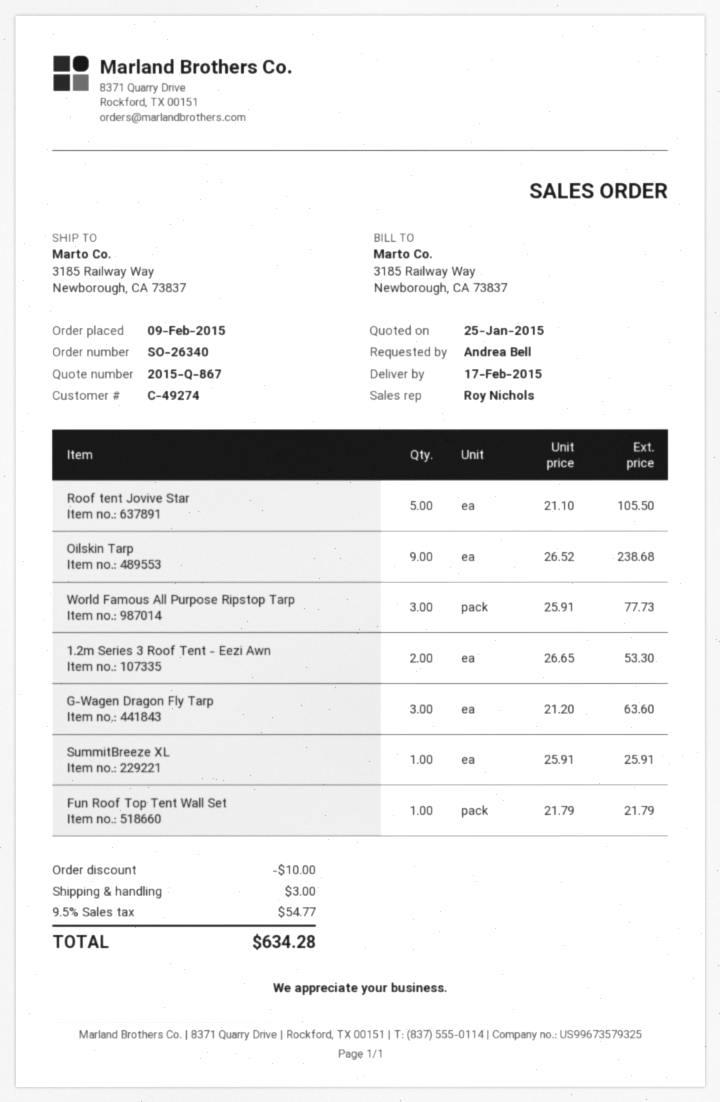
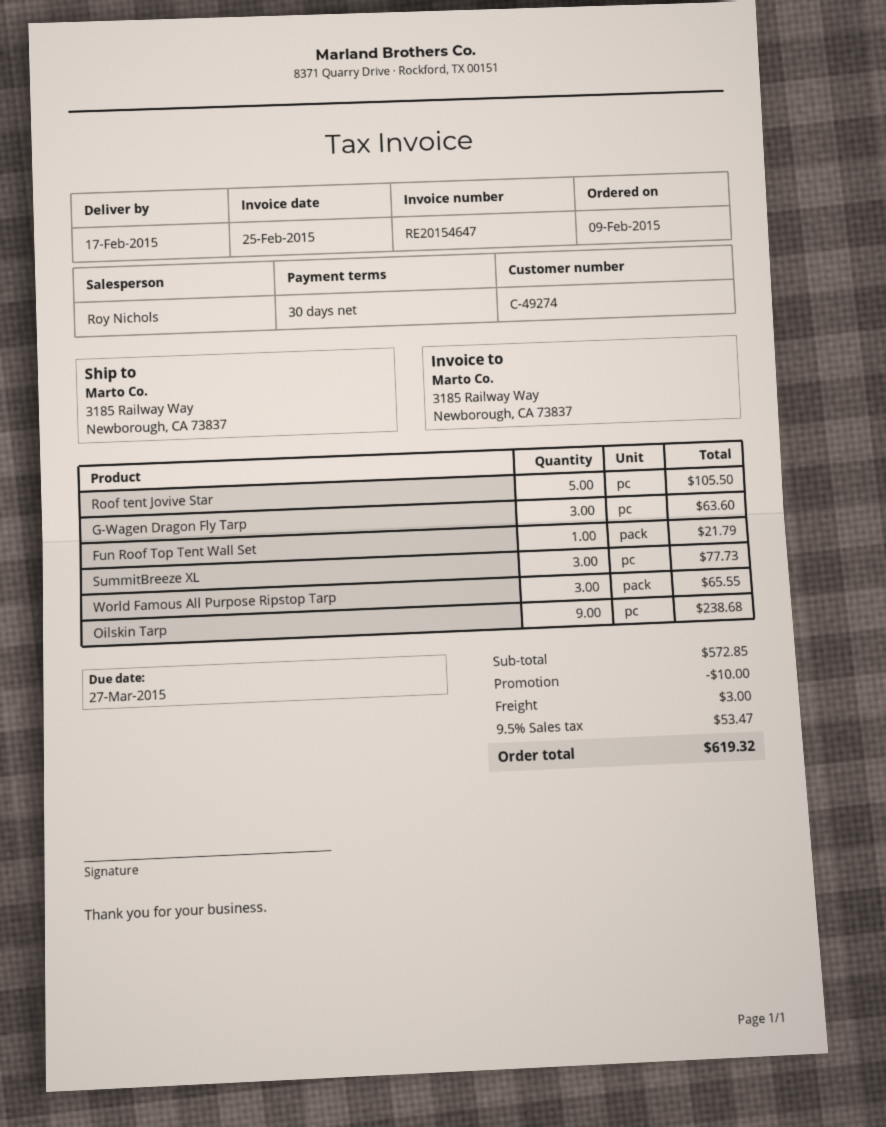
World Famous All Purpose Ripstop Tarp: 3 for 77.73 -> 3 for 65.55
1.2m Series 3 Roof Tent - Eezi Awn: 2 for 53.30 -> none
SummitBreeze XL: 1 for 25.91 -> 3 for 77.73
tax: 9.5% = 54.77 -> 9.5% = 53.47
total: 634.28 -> 619.32

